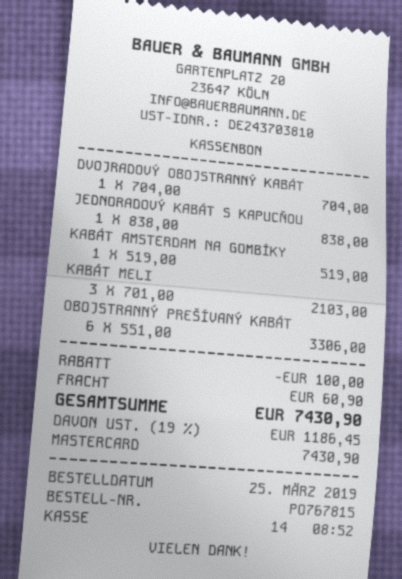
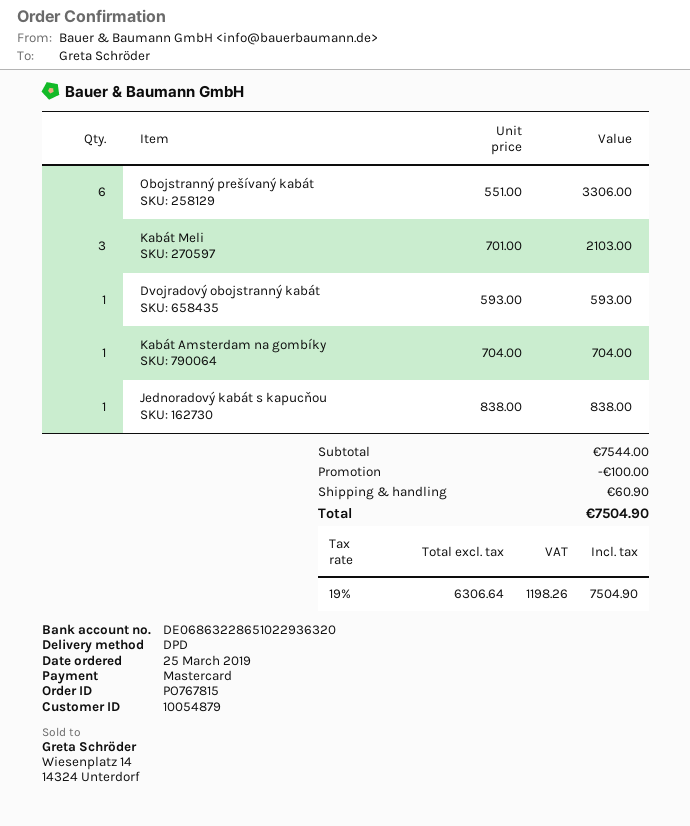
DVOJRADOVÝ OBOJSTRANNÝ KABÁT: 1 x 704.00 = 704.00 -> 1 x 593.00 = 593.00
KABÁT AMSTERDAM NA GOMBÍKY: 1 x 519.00 = 519.00 -> 1 x 704.00 = 704.00
tax: 19% = 1186.45 -> 19% = 1198.26
total: 7430.90 -> 7504.90

